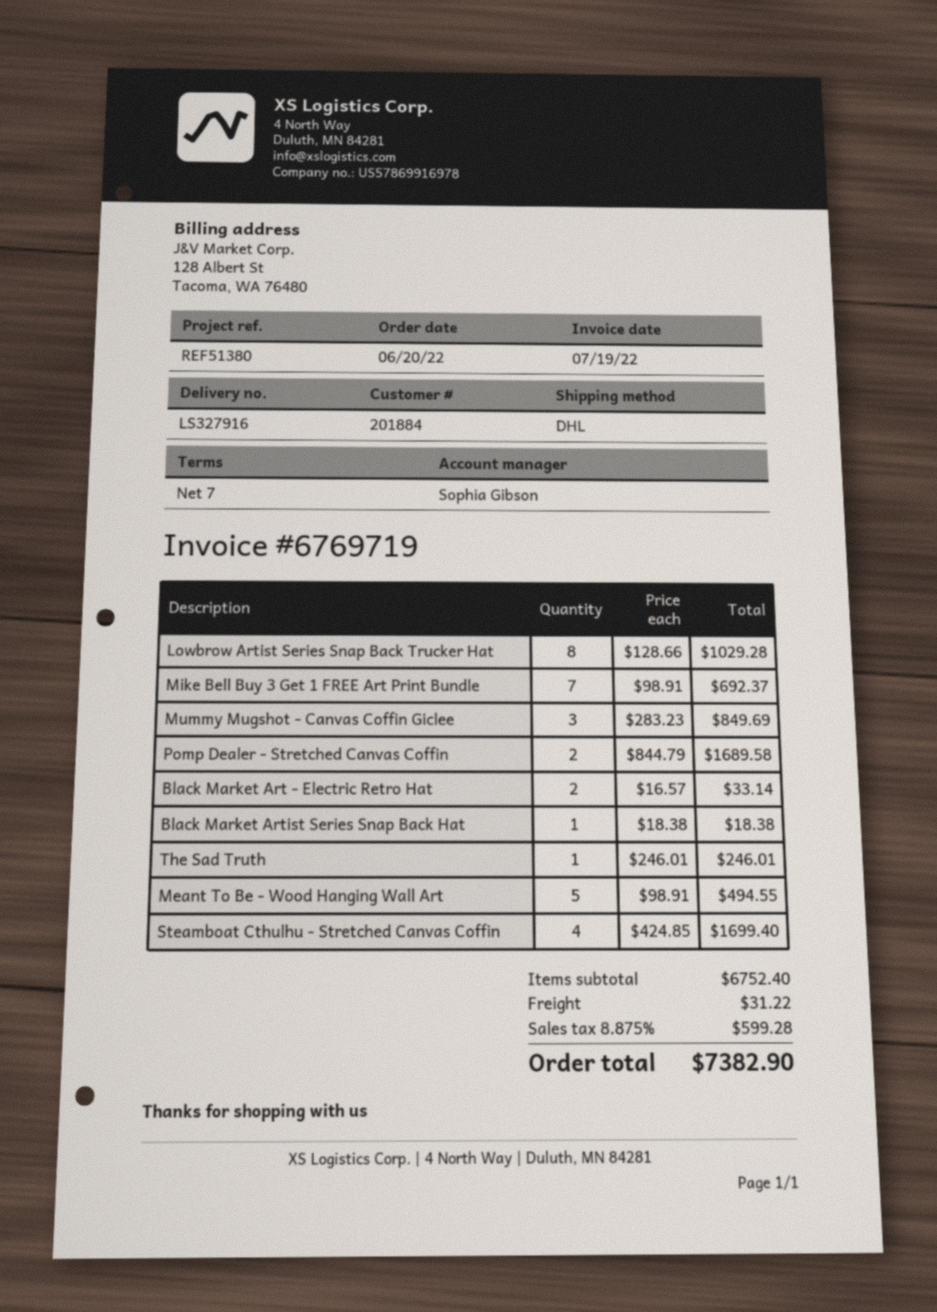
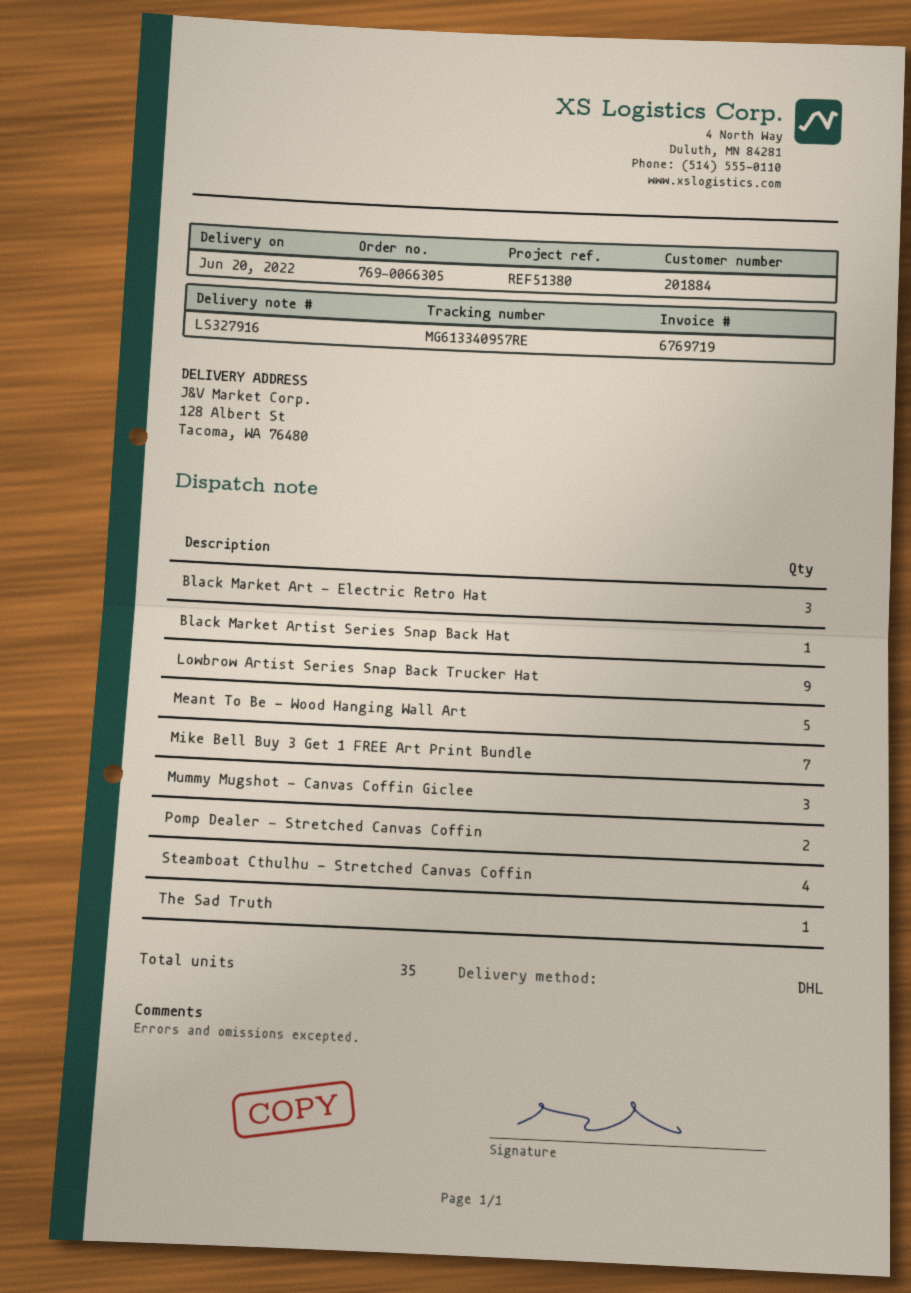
Lowbrow Artist Series Snap Back Trucker Hat: 8 -> 9
Black Market Art - Electric Retro Hat: 2 -> 3

